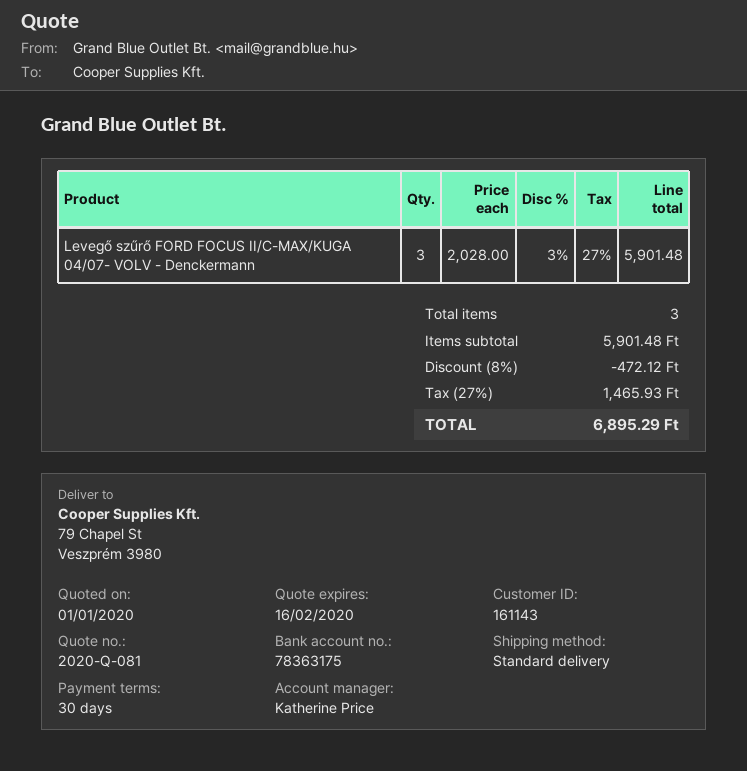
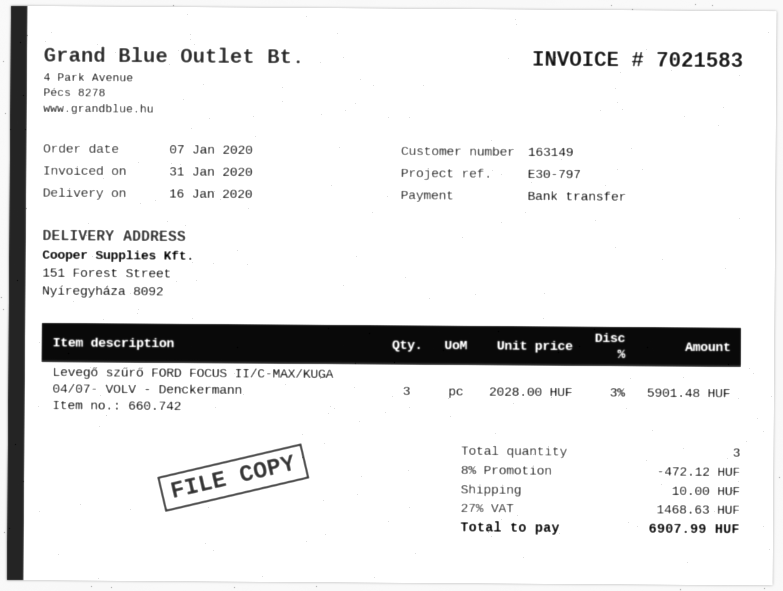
customer number: 161143 -> 163149
ship to: 79 Chapel St, Veszprém 3980 -> 151 Forest Street, Nyíregyháza 8092
shipping: none -> 10.00
tax: 27% = 1465.93 -> 27% = 1468.63
total: 6895.29 -> 6907.99

